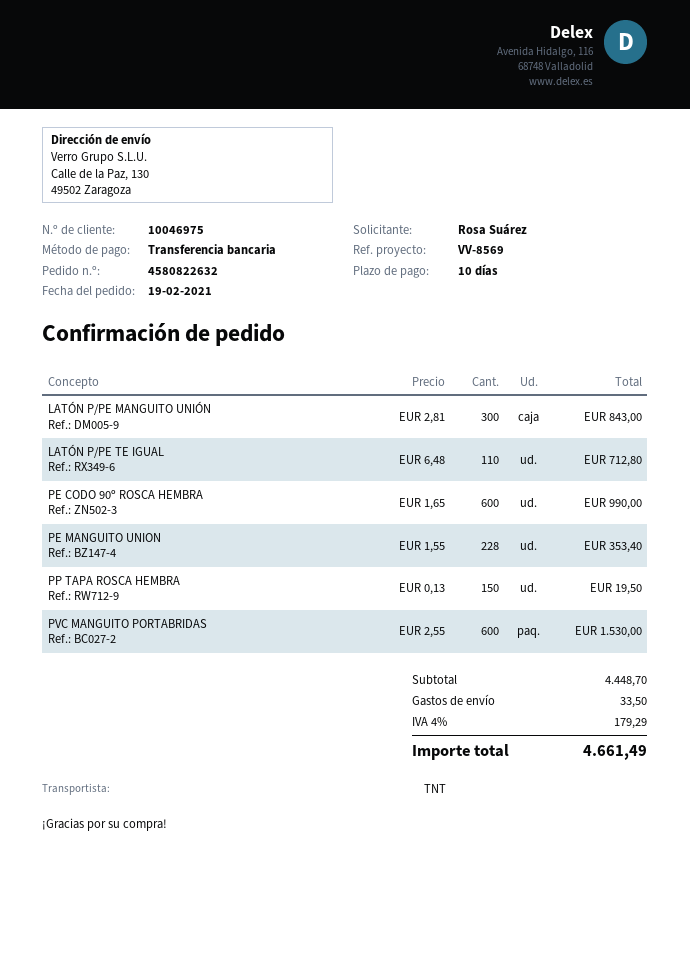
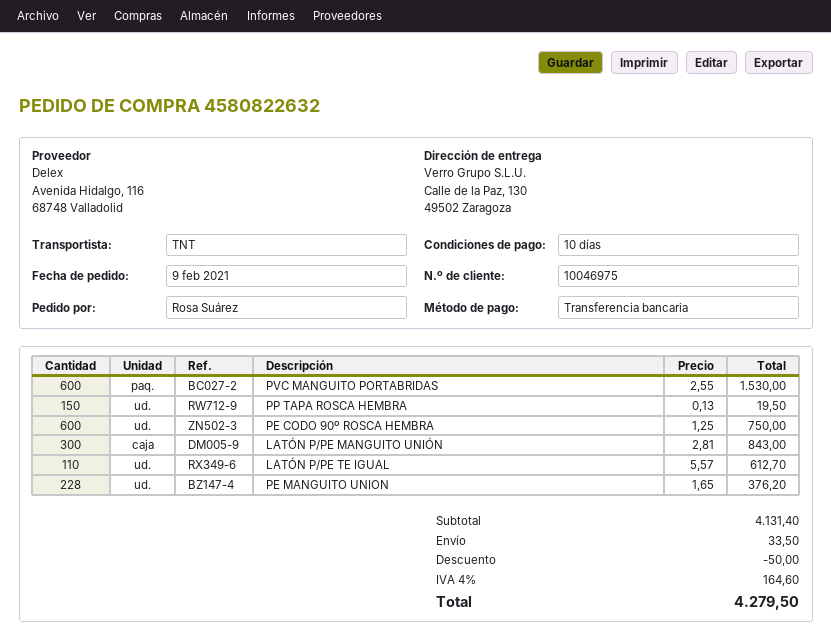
order date: 2021-02-19 -> 2021-02-09
LATÓN P/PE TE IGUAL: 110 x 6.48 = 712.80 -> 110 x 5.57 = 612.70
PE CODO 90º ROSCA HEMBRA: 600 x 1.65 = 990.00 -> 600 x 1.25 = 750.00
PE MANGUITO UNION: 228 x 1.55 = 353.40 -> 228 x 1.65 = 376.20
subtotal: 4448.70 -> 4131.40
discount: none -> 50.00
tax: 4% = 179.29 -> 4% = 164.60
total: 4661.49 -> 4279.50

